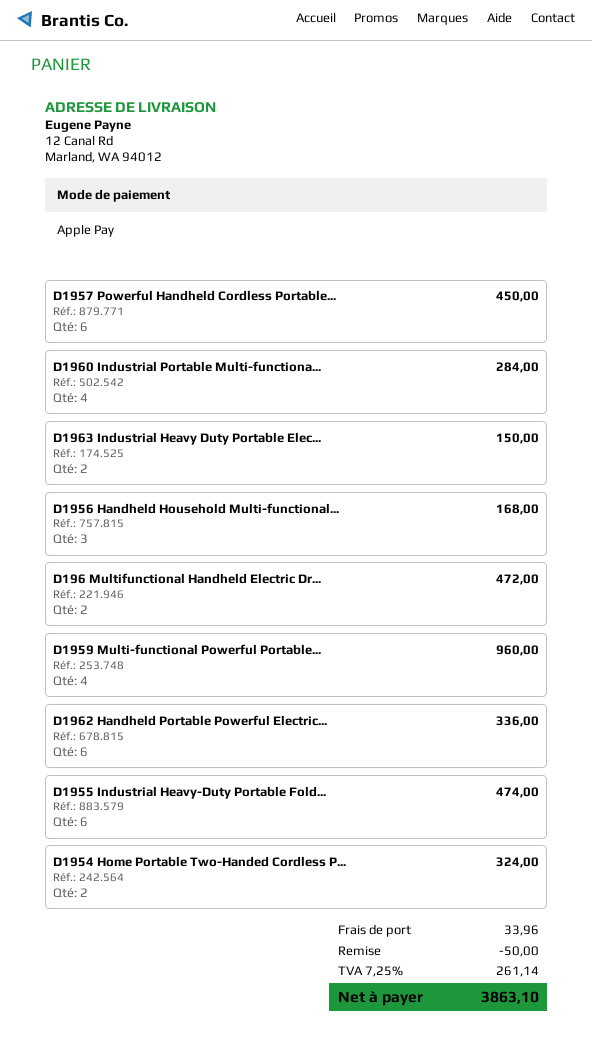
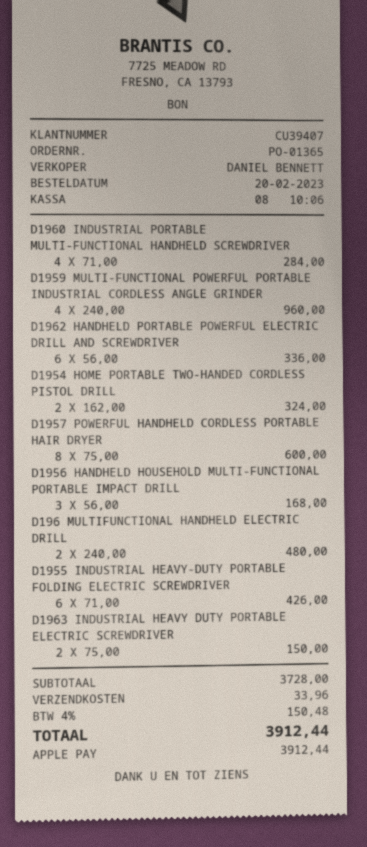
D1957 Powerful Handheld Cordless Portable...: 6 for 450.00 -> 8 for 600.00
D196 Multifunctional Handheld Electric Dr...: 2 for 472.00 -> 2 for 480.00
D1955 Industrial Heavy-Duty Portable Fold...: 6 for 474.00 -> 6 for 426.00
discount: 50.00 -> none
tax: 7.25% = 261.14 -> 4% = 150.48
total: 3863.10 -> 3912.44

